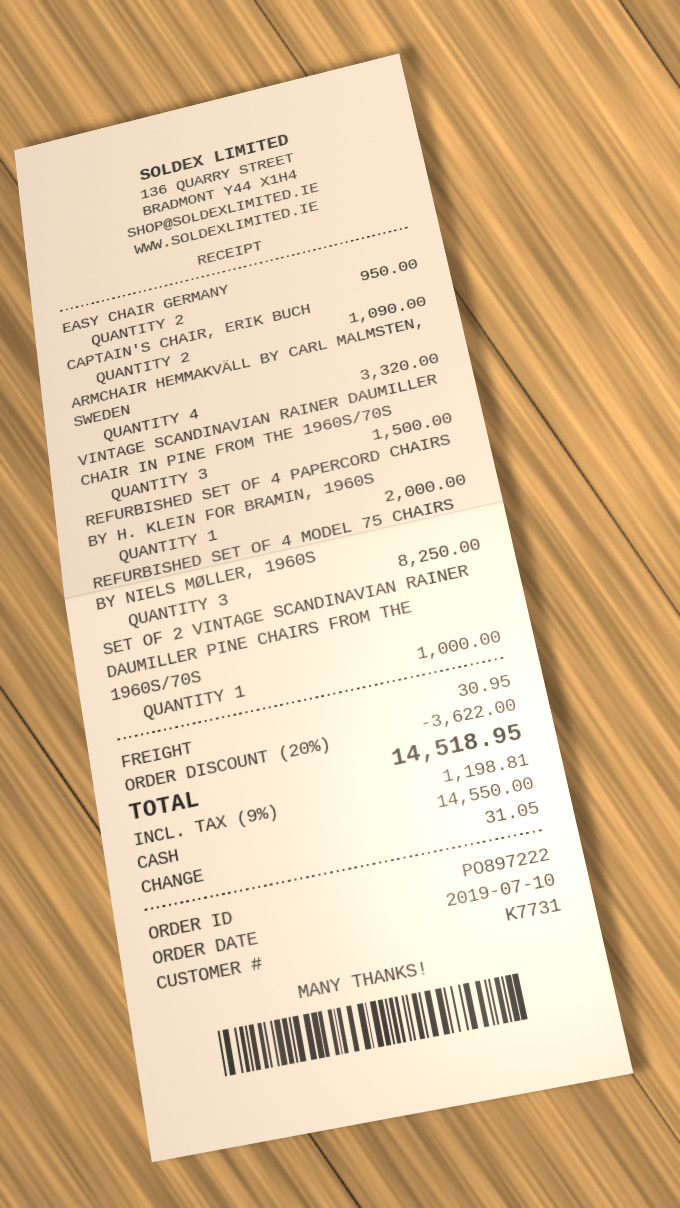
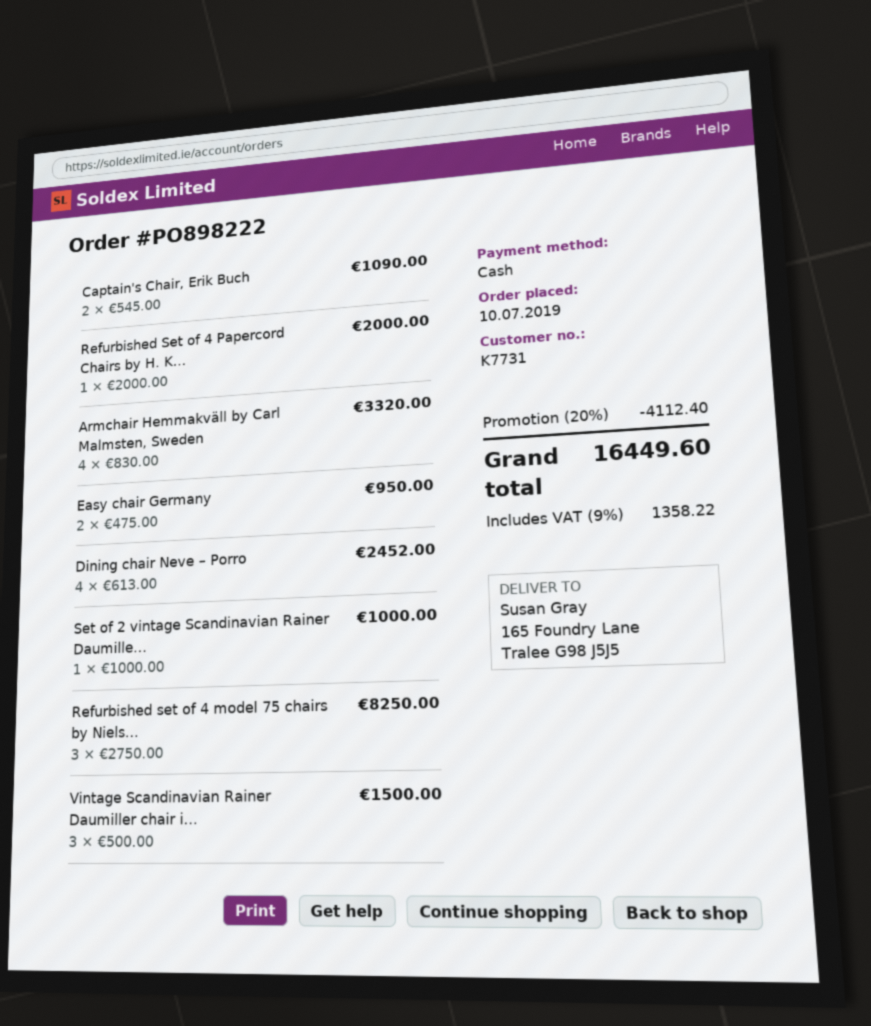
order number: PO897222 -> PO898222
Dining chair Neve – Porro: none -> 4 for 2452.00
discount: 20% = 3622.00 -> 20% = 4112.40
shipping: 30.95 -> none
tax: 9% = 1198.81 -> 9% = 1358.22
total: 14518.95 -> 16449.60

